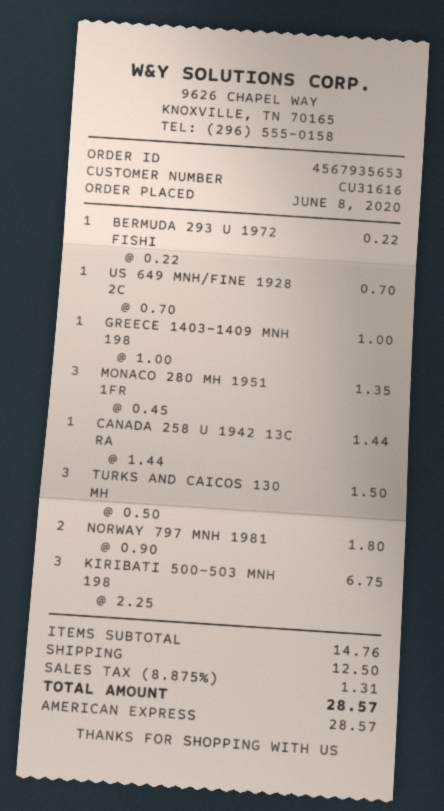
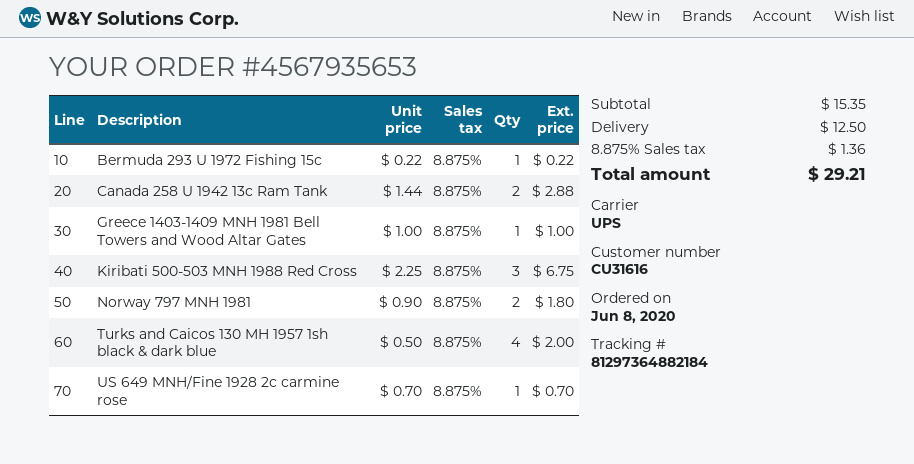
MONACO 280 MH 1951 1FR: 3 x 0.45 = 1.35 -> none
CANADA 258 U 1942 13C RA: 1 x 1.44 = 1.44 -> 2 x 1.44 = 2.88
TURKS AND CAICOS 130 MH: 3 x 0.50 = 1.50 -> 4 x 0.50 = 2.00
subtotal: 14.76 -> 15.35
tax: 8.875% = 1.31 -> 8.875% = 1.36
total: 28.57 -> 29.21

